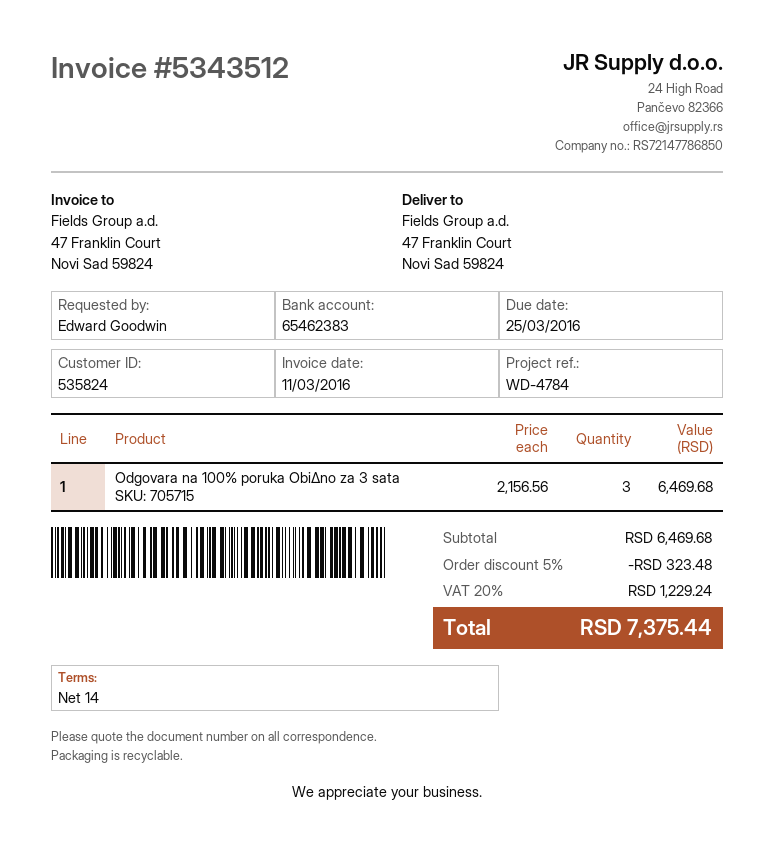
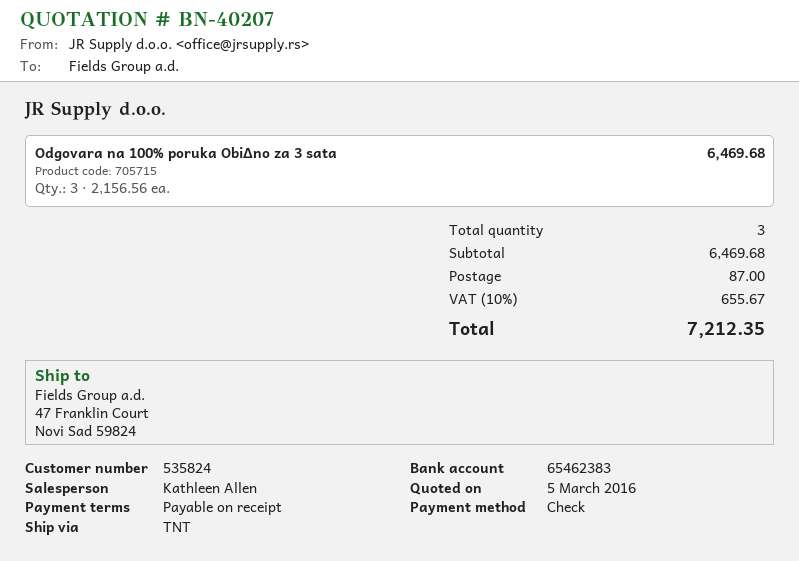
payment terms: 14 days -> on receipt
discount: 5% = 323.48 -> none
shipping: none -> 87.00
tax: 20% = 1229.24 -> 10% = 655.67
total: 7375.44 -> 7212.35

